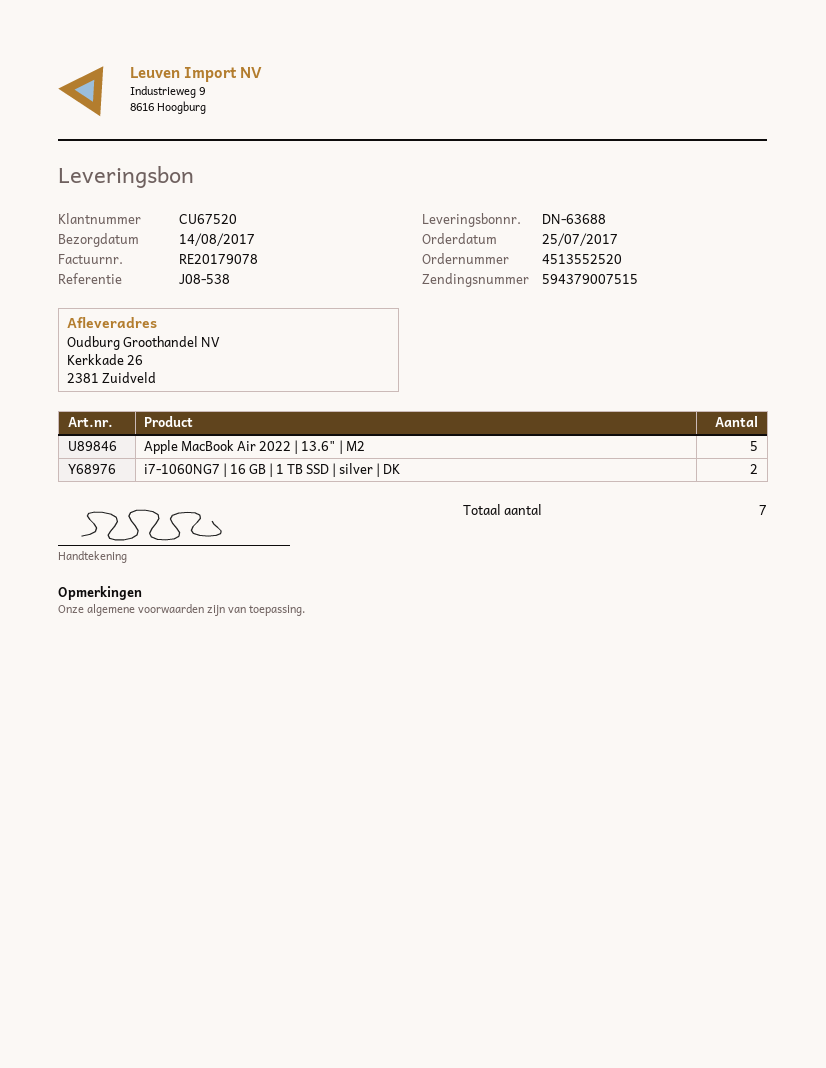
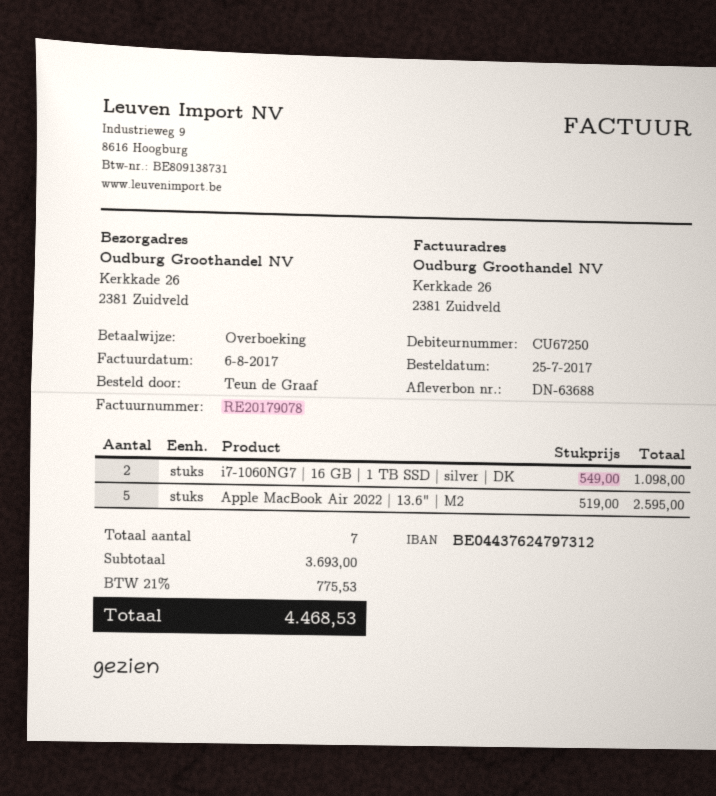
customer number: CU67520 -> CU67250

